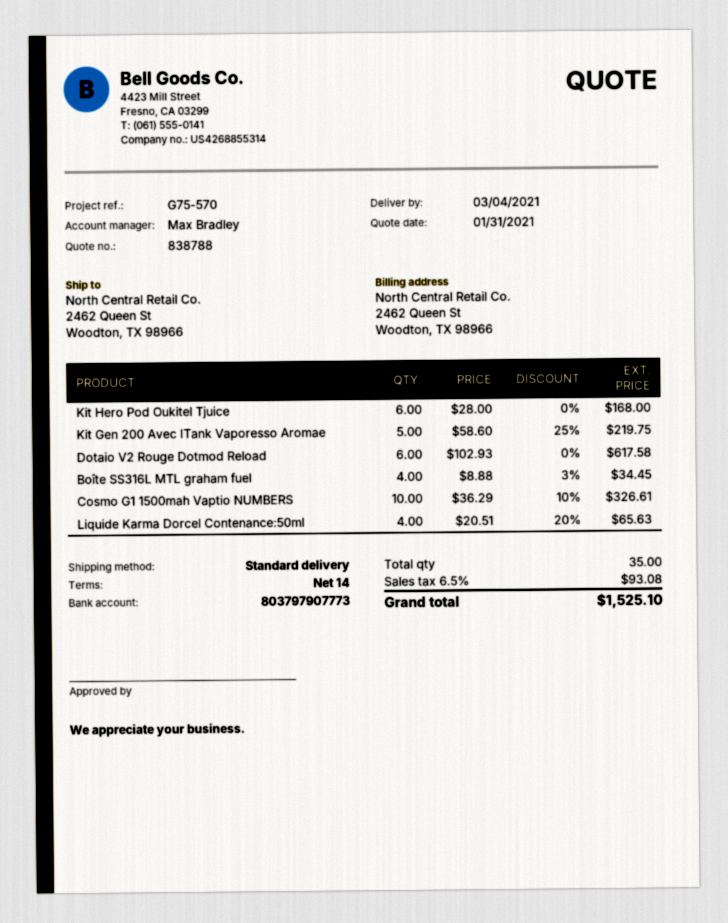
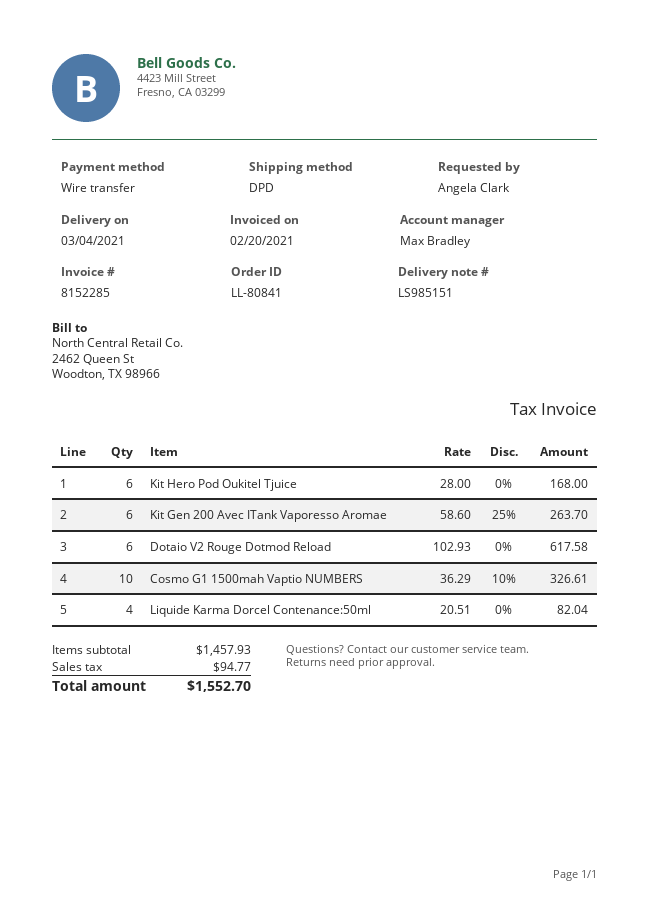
shipping method: standard -> DPD
Kit Gen 200 Avec ITank Vaporesso Aromae: 5 x 58.60 - 25% = 219.75 -> 6 x 58.60 - 25% = 263.70
Boîte SS316L MTL graham fuel: 4 x 8.88 - 3% = 34.45 -> none
Liquide Karma Dorcel Contenance:50ml: 4 x 20.51 - 20% = 65.63 -> 4 x 20.51 = 82.04
tax: 93.08 -> 94.77
total: 1525.10 -> 1552.70

